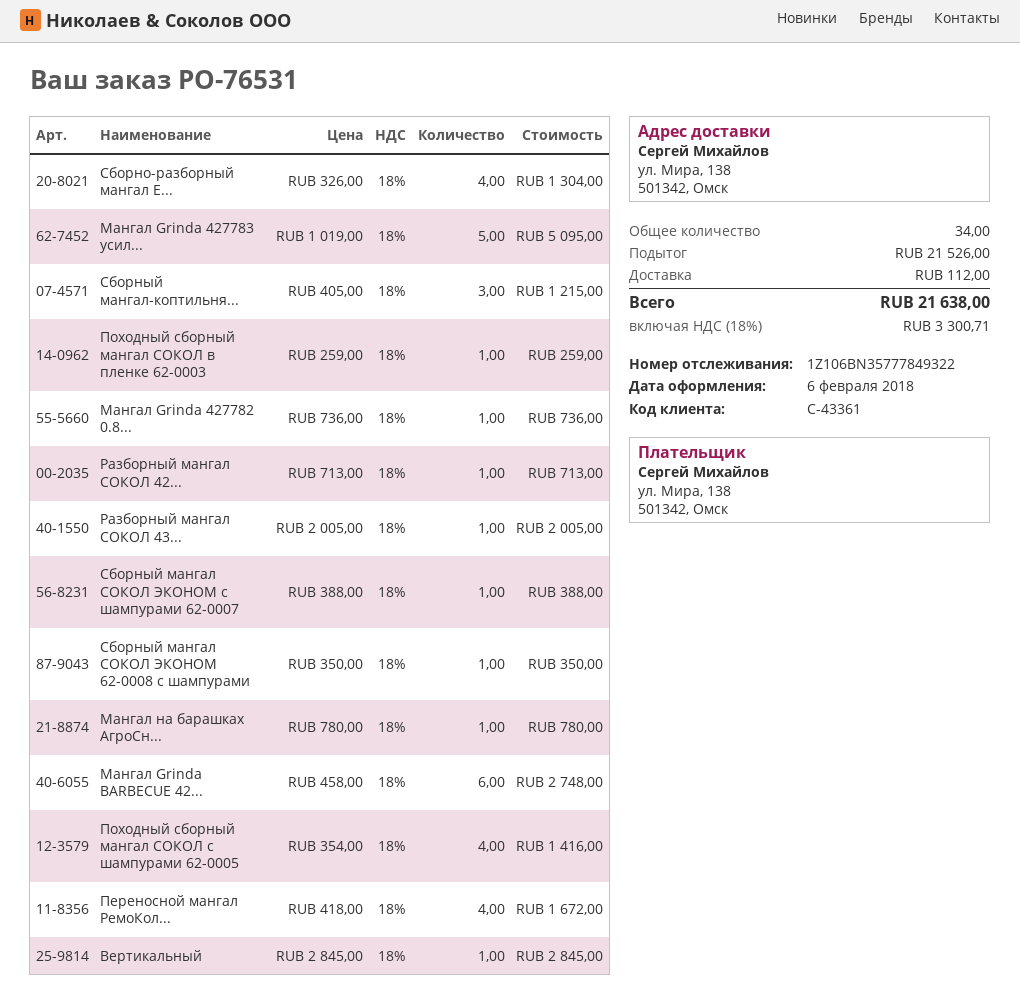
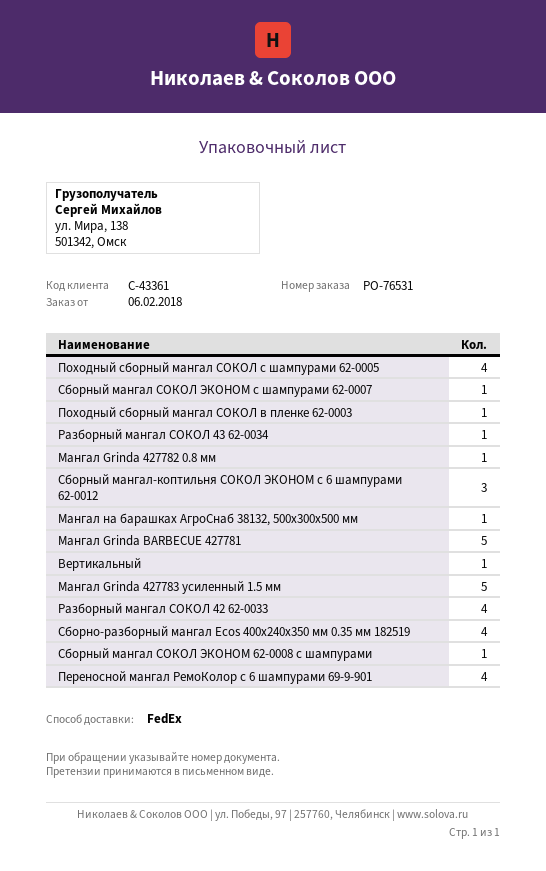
Разборный мангал СОКОЛ 42...: 1 -> 4
Мангал Grinda BARBECUE 42...: 6 -> 5

